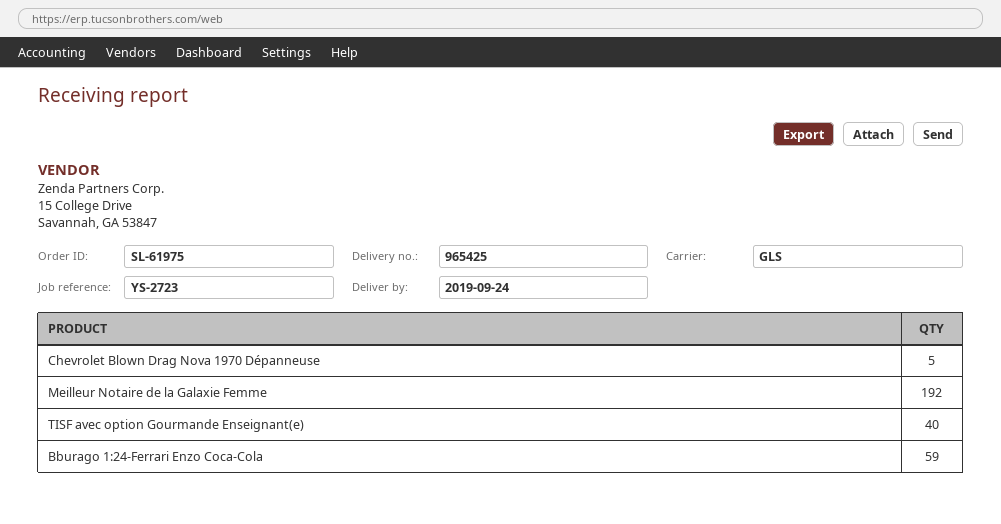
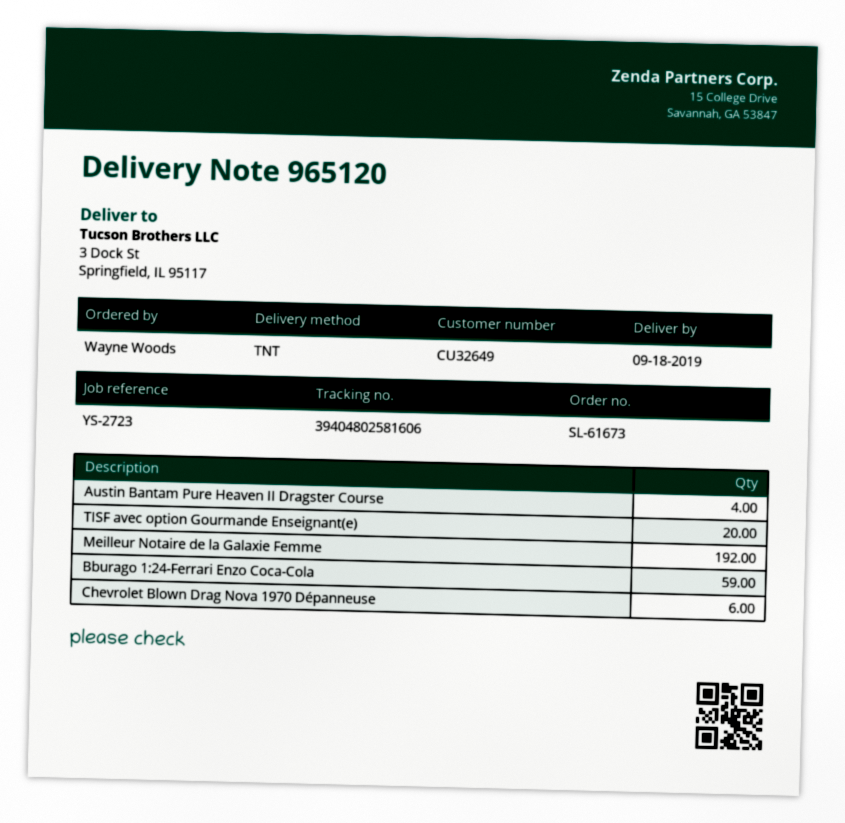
order number: SL-61975 -> SL-61673
delivery note number: 965425 -> 965120
delivery date: 2019-09-24 -> 2019-09-18
shipping method: GLS -> TNT
Chevrolet Blown Drag Nova 1970 Dépanneuse: 5 -> 6
TISF avec option Gourmande Enseignant(e): 40 -> 20
Austin Bantam Pure Heaven II Dragster Course: none -> 4

